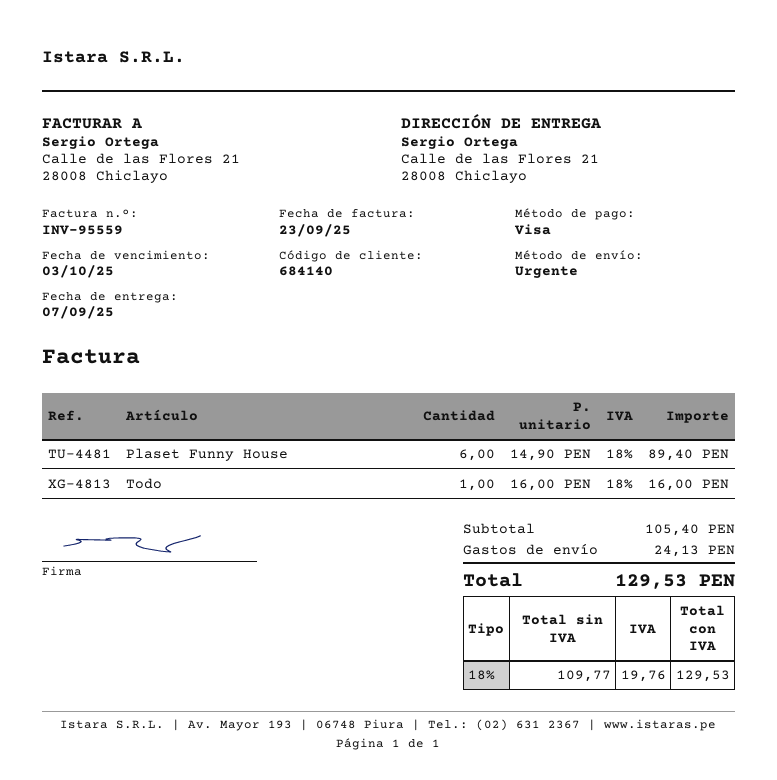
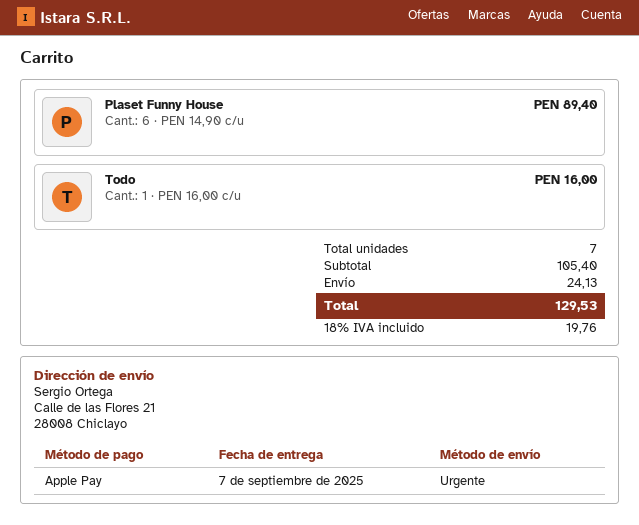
payment method: Visa -> Apple Pay

